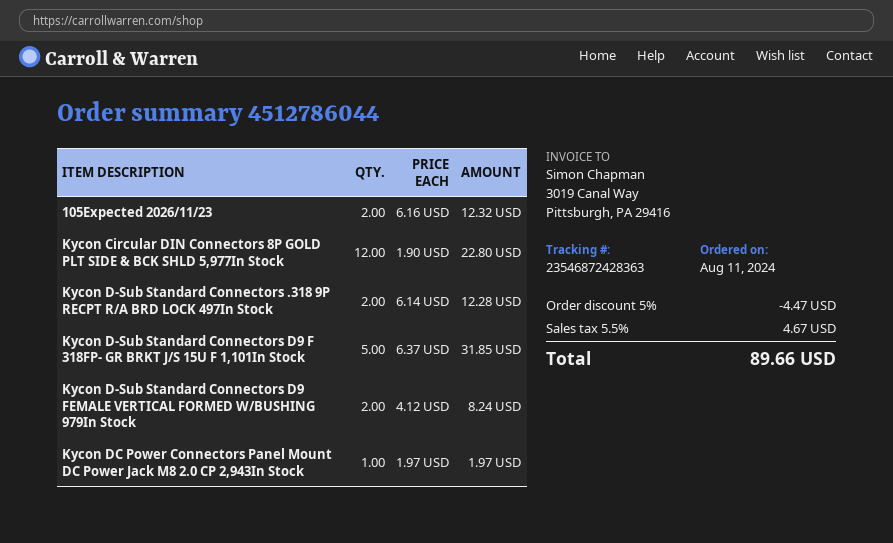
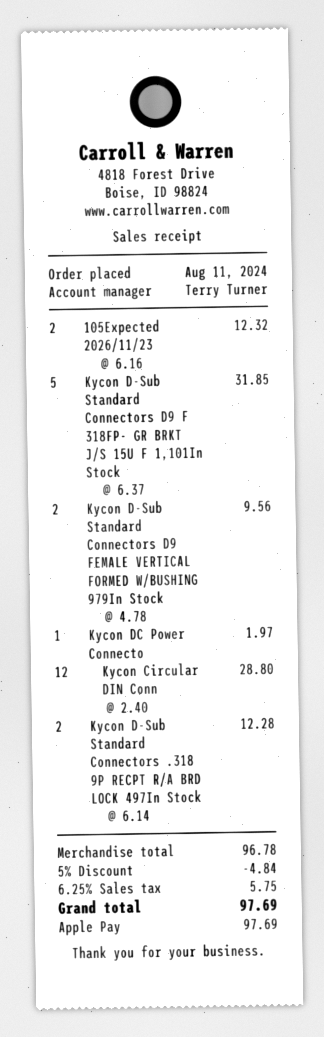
Kycon Circular DIN Connectors 8P GOLD PLT SIDE & BCK SHLD 5,977In Stock: 12 x 1.90 = 22.80 -> 12 x 2.40 = 28.80
Kycon D-Sub Standard Connectors D9 FEMALE VERTICAL FORMED W/BUSHING 979In Stock: 2 x 4.12 = 8.24 -> 2 x 4.78 = 9.56
discount: 5% = 4.47 -> 5% = 4.84
tax: 5.5% = 4.67 -> 6.25% = 5.75
total: 89.66 -> 97.69

